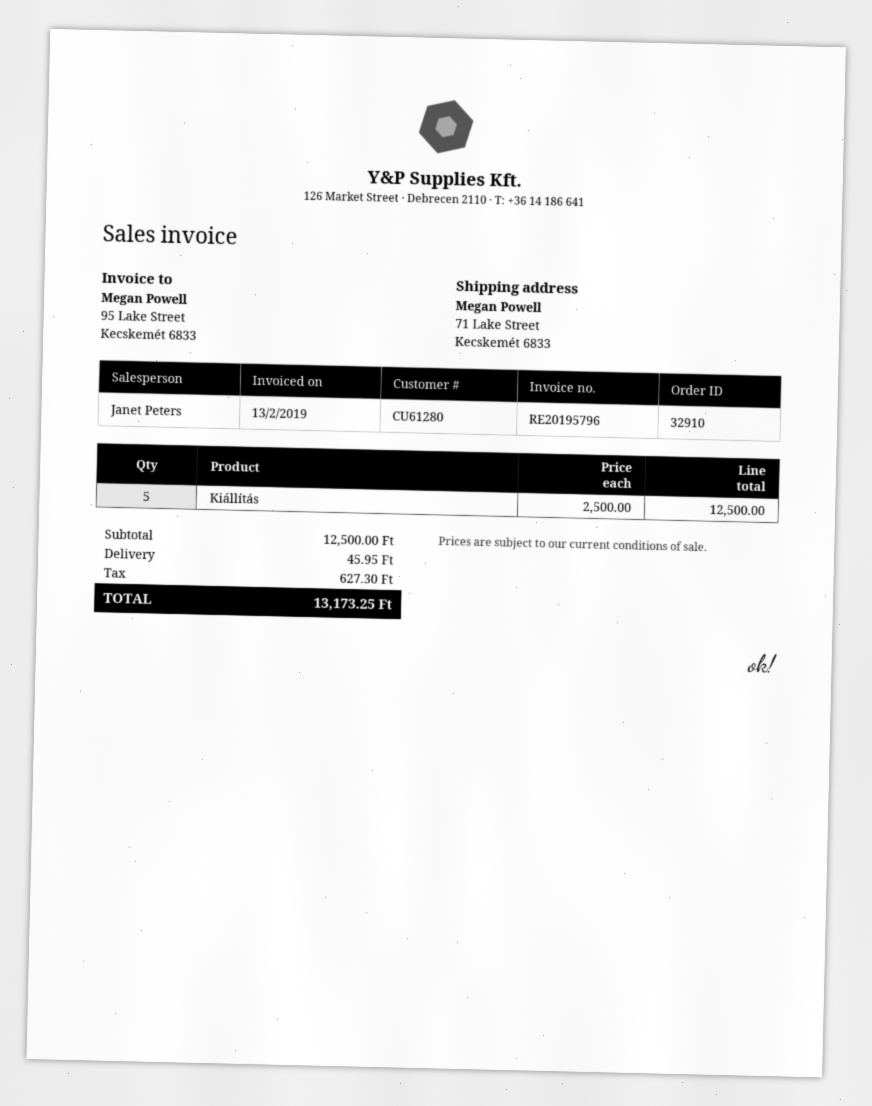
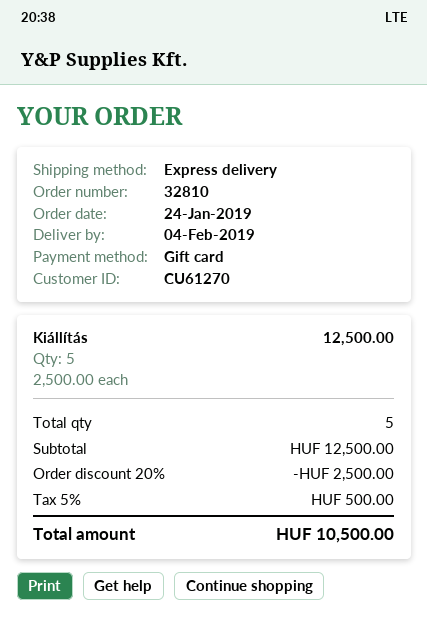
order number: 32910 -> 32810
customer number: CU61280 -> CU61270
discount: none -> 20% = 2500.00
shipping: 45.95 -> none
tax: 627.30 -> 500.00
total: 13173.25 -> 10500.00

